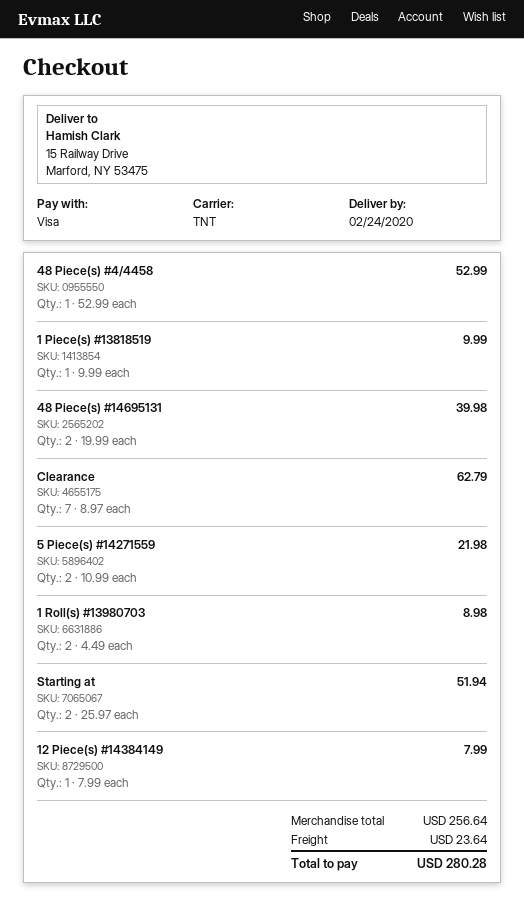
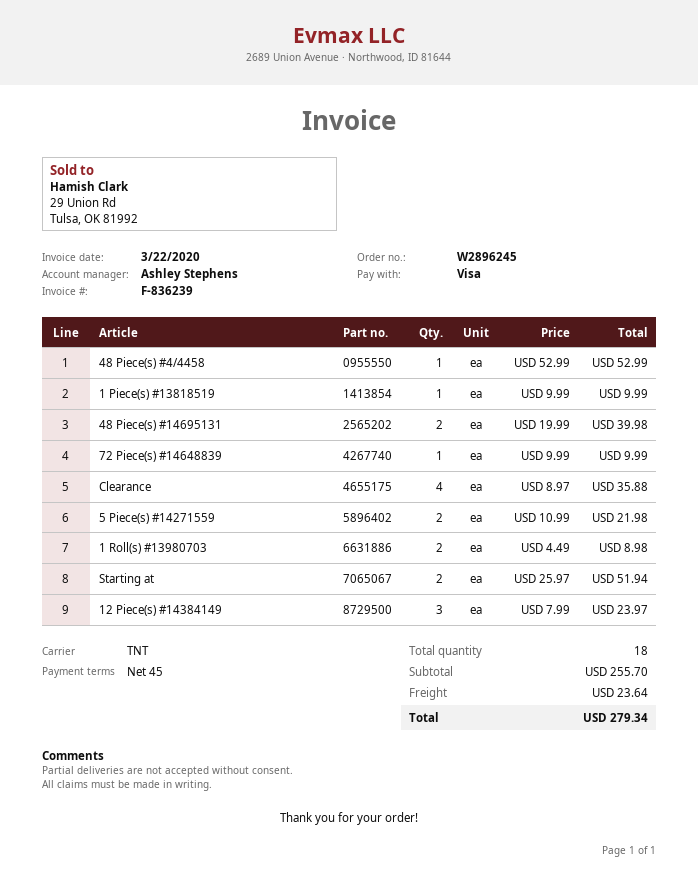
Clearance: 7 x 8.97 = 62.79 -> 4 x 8.97 = 35.88
12 Piece(s) #14384149: 1 x 7.99 = 7.99 -> 3 x 7.99 = 23.97
72 Piece(s) #14648839: none -> 1 x 9.99 = 9.99
subtotal: 256.64 -> 255.70
total: 280.28 -> 279.34

